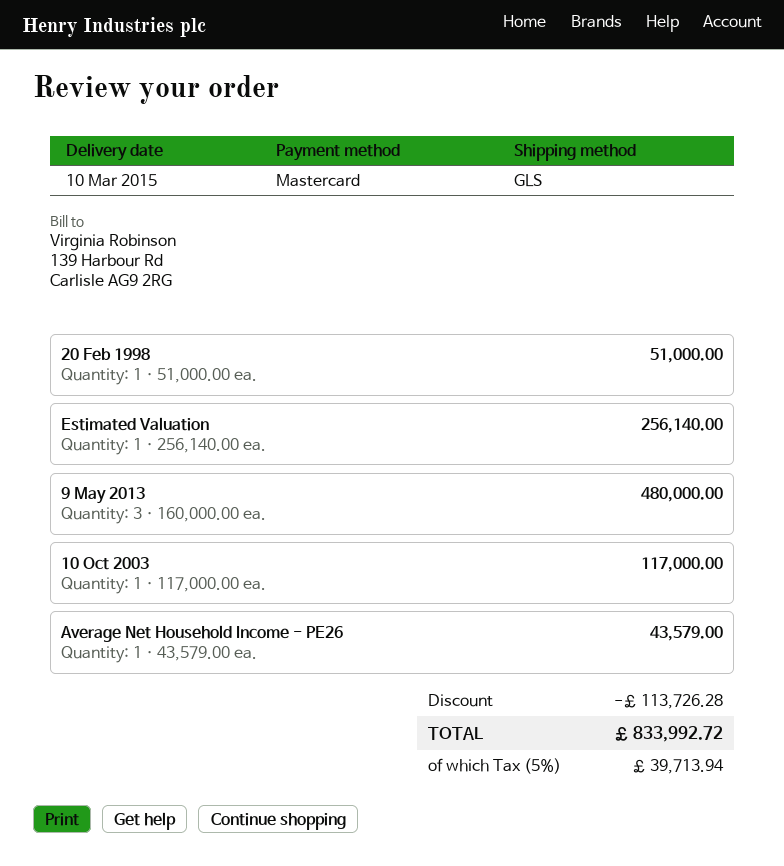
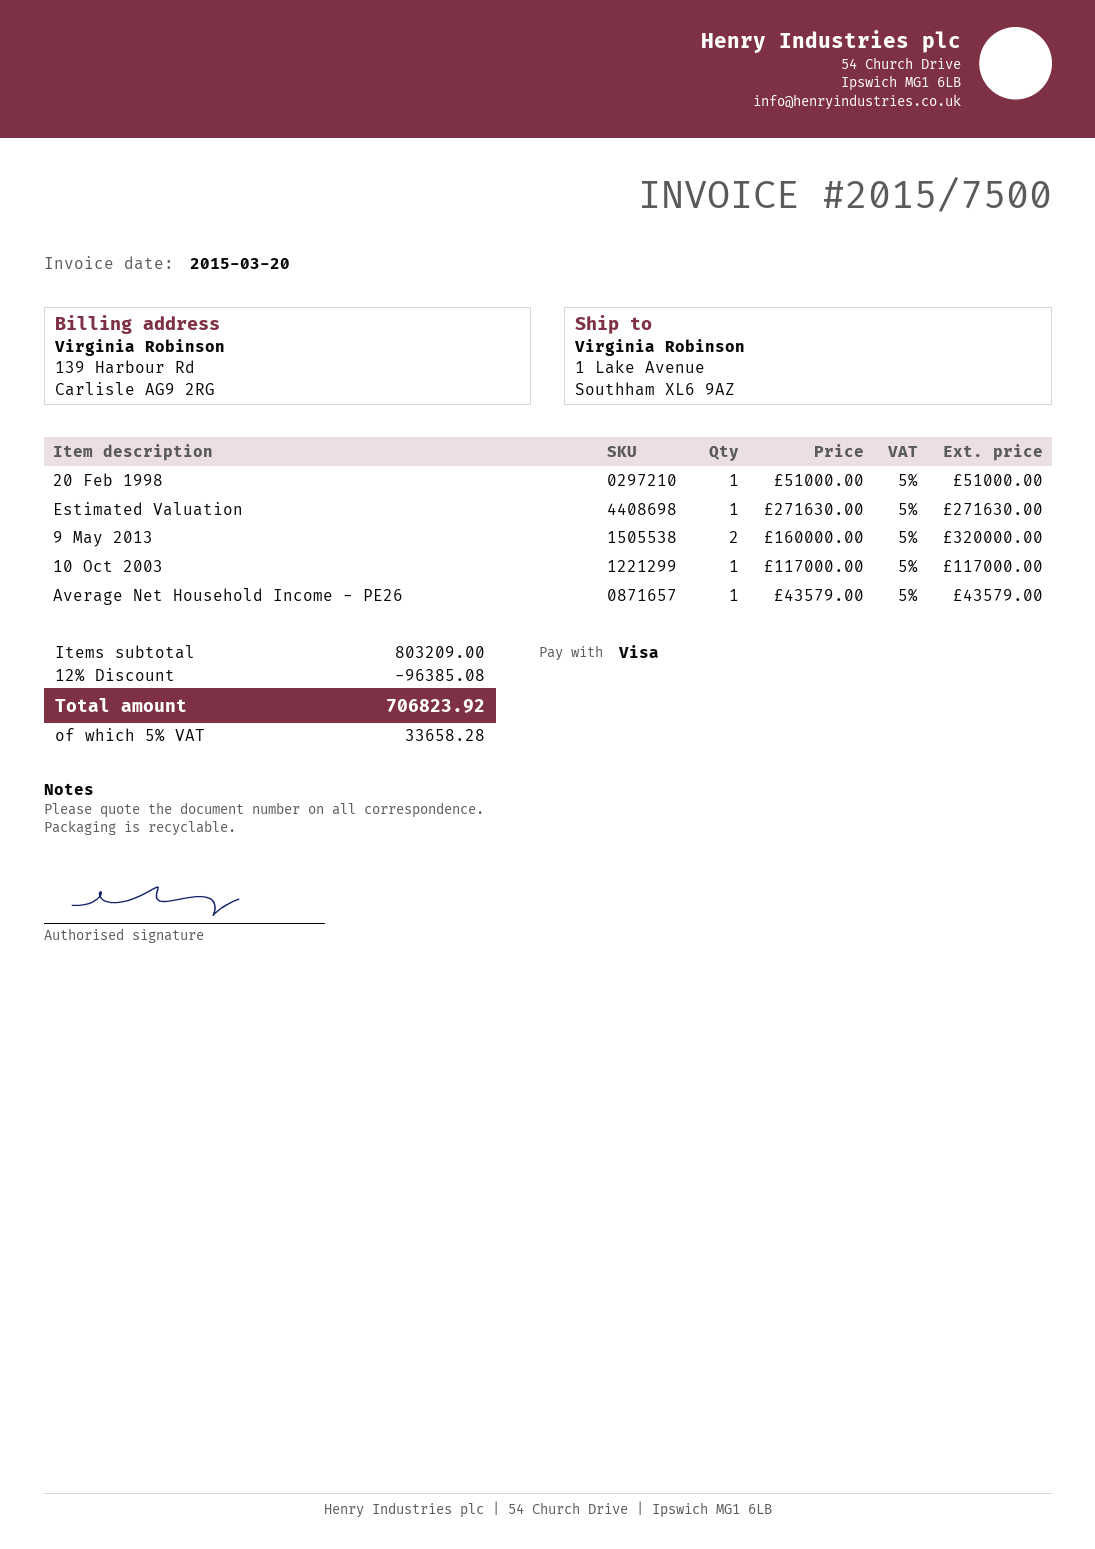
payment method: Mastercard -> Visa
Estimated Valuation: 1 x 256140.00 = 256140.00 -> 1 x 271630.00 = 271630.00
9 May 2013: 3 x 160000.00 = 480000.00 -> 2 x 160000.00 = 320000.00
discount: 113726.28 -> 96385.08
tax: 5% = 39713.94 -> 5% = 33658.28
total: 833992.72 -> 706823.92

